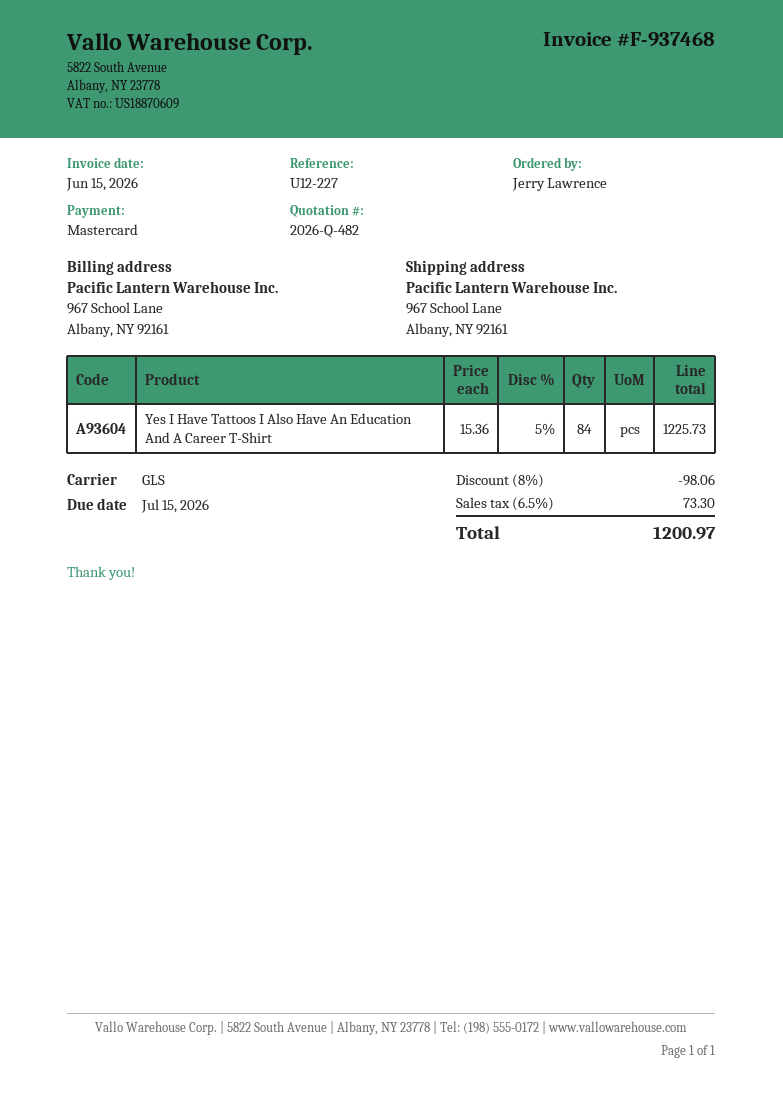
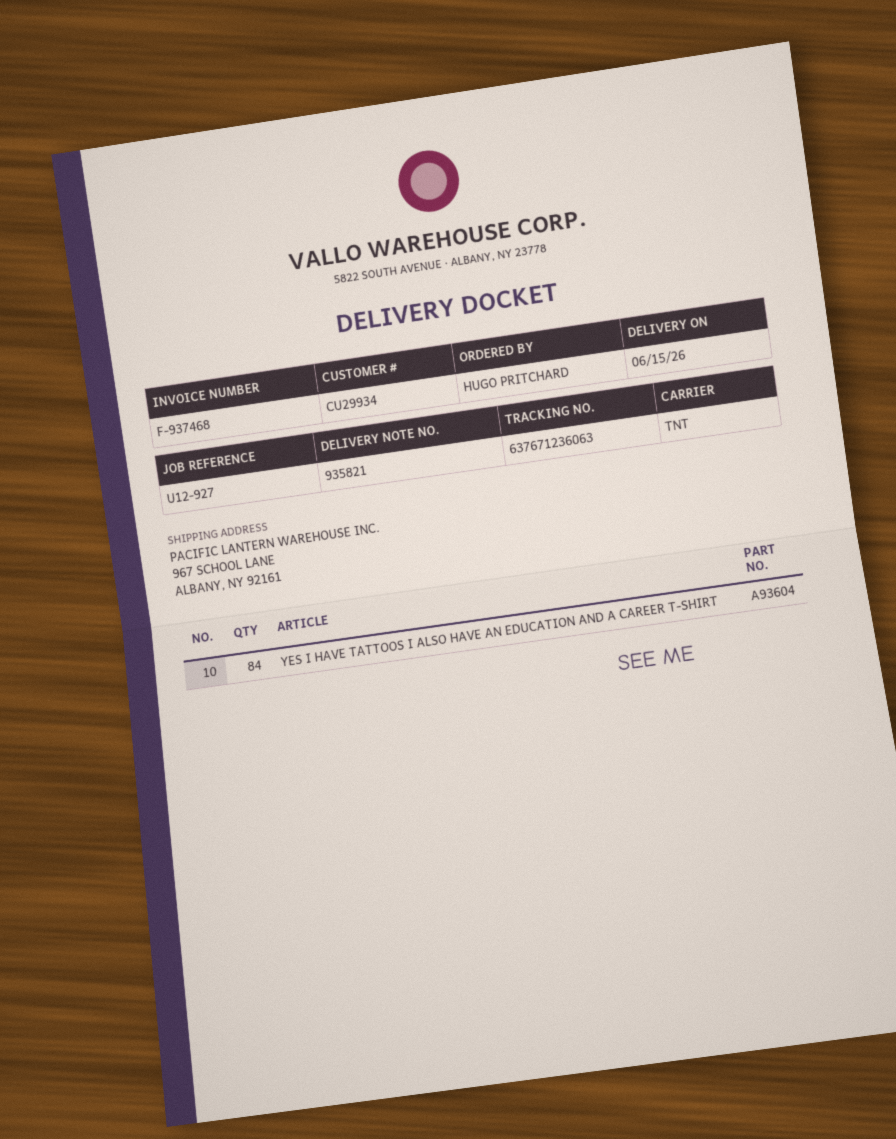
reference: U12-227 -> U12-927
ordered by: Jerry Lawrence -> HUGO PRITCHARD
shipping method: GLS -> TNT

